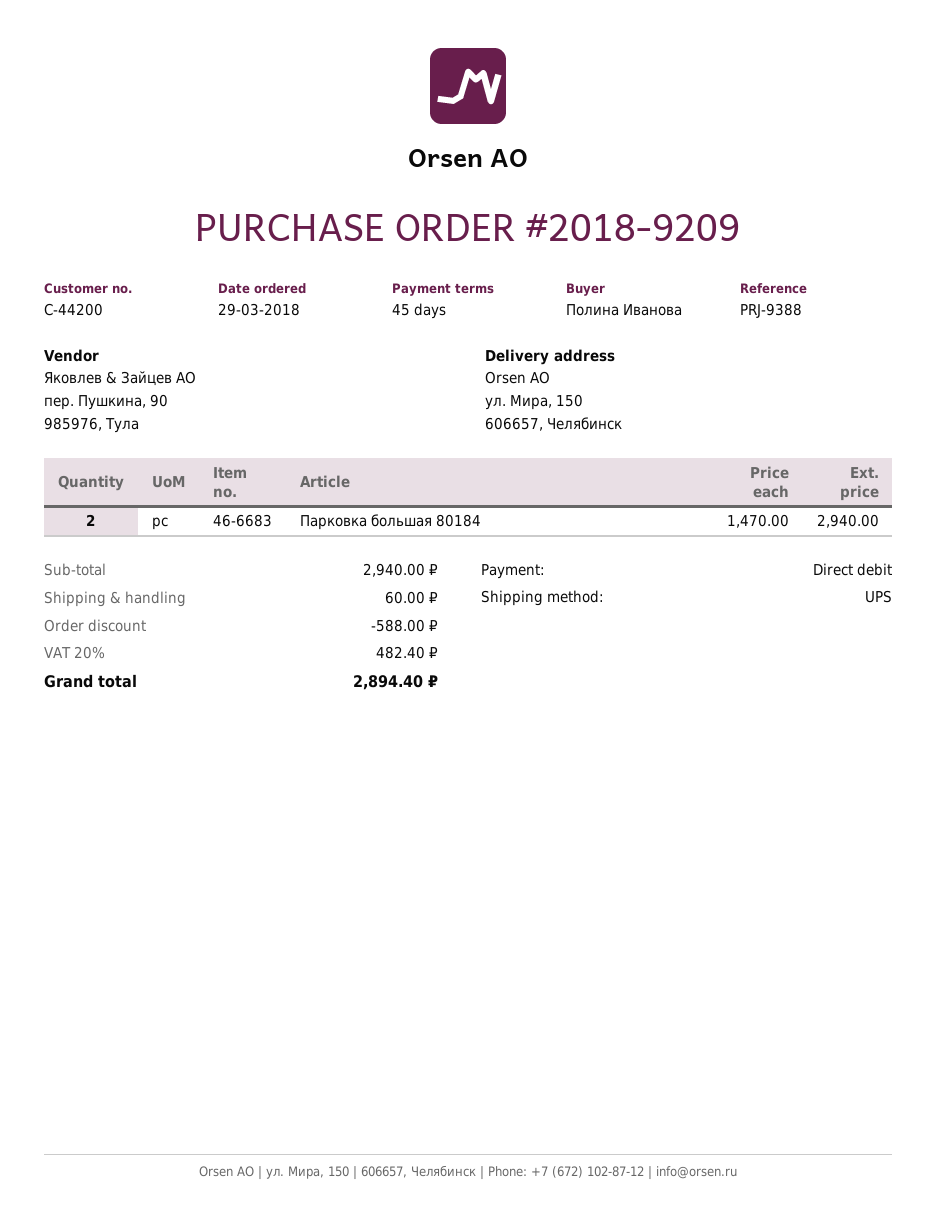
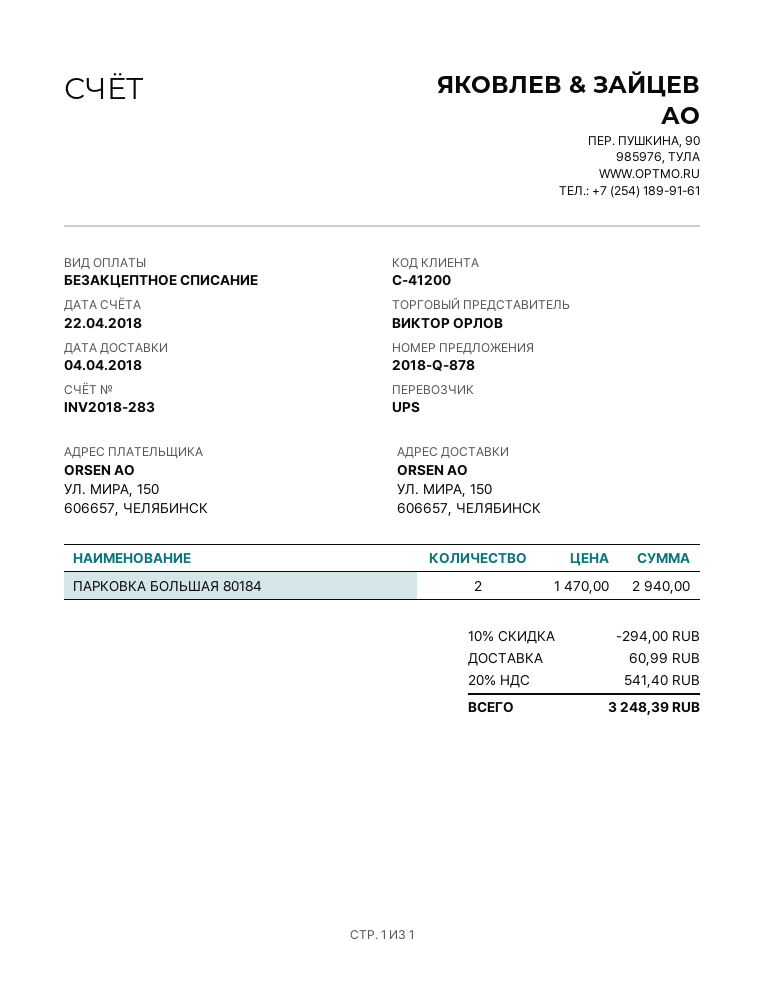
customer number: C-44200 -> C-41200
discount: 588.00 -> 294.00
shipping: 60.00 -> 60.99
tax: 20% = 482.40 -> 20% = 541.40
total: 2894.40 -> 3248.39

